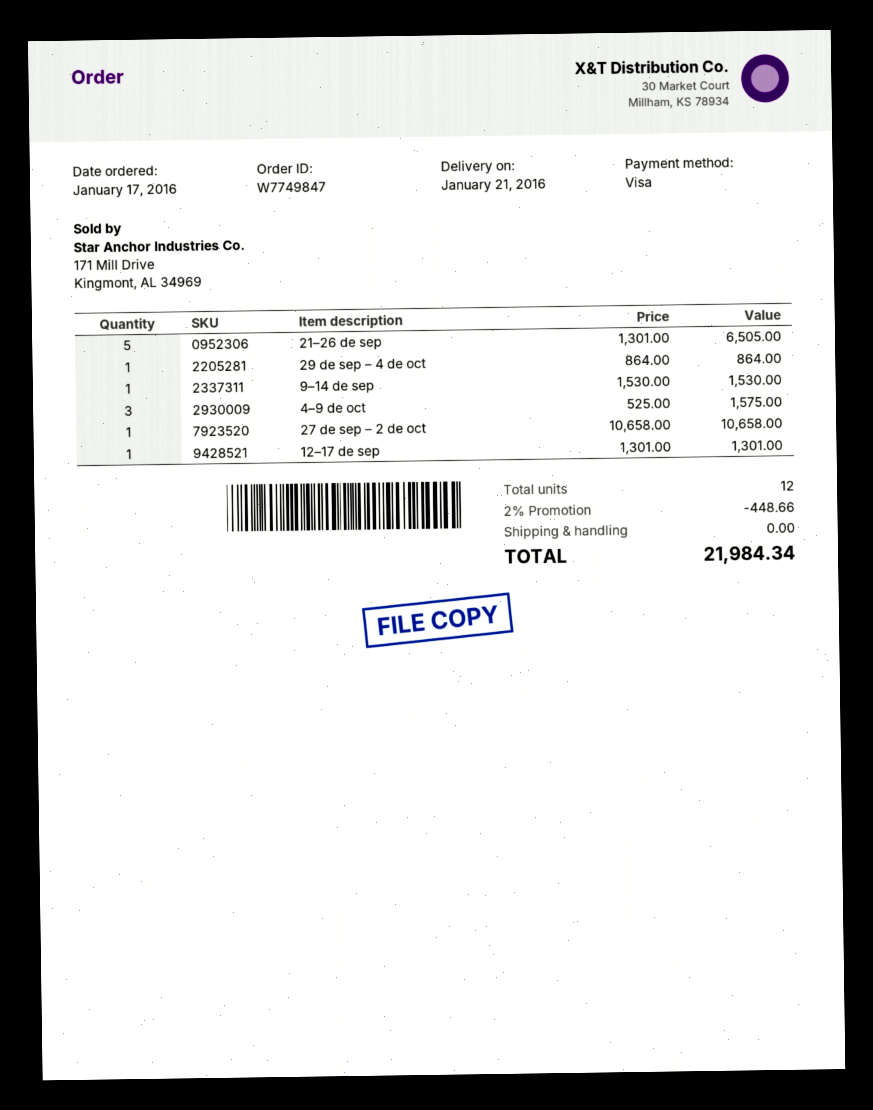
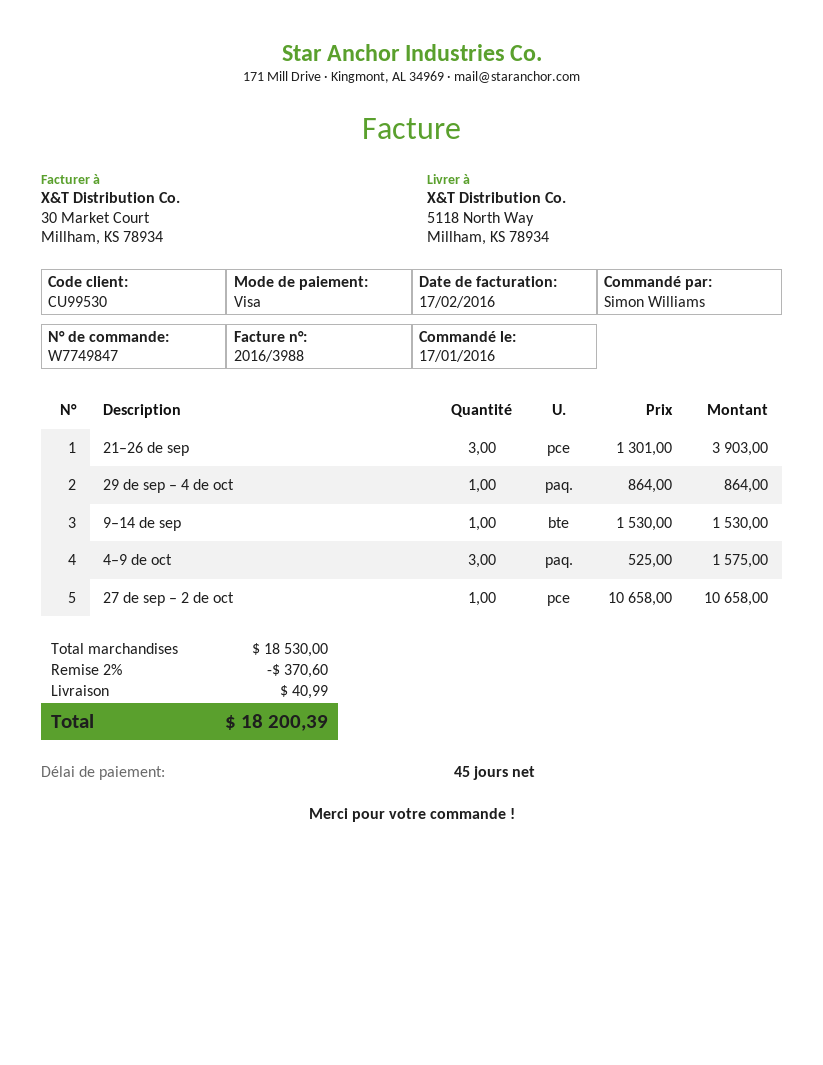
21–26 de sep: 5 x 1301.00 = 6505.00 -> 3 x 1301.00 = 3903.00
12–17 de sep: 1 x 1301.00 = 1301.00 -> none
discount: 2% = 448.66 -> 2% = 370.60
shipping: 0.00 -> 40.99
total: 21984.34 -> 18200.39

